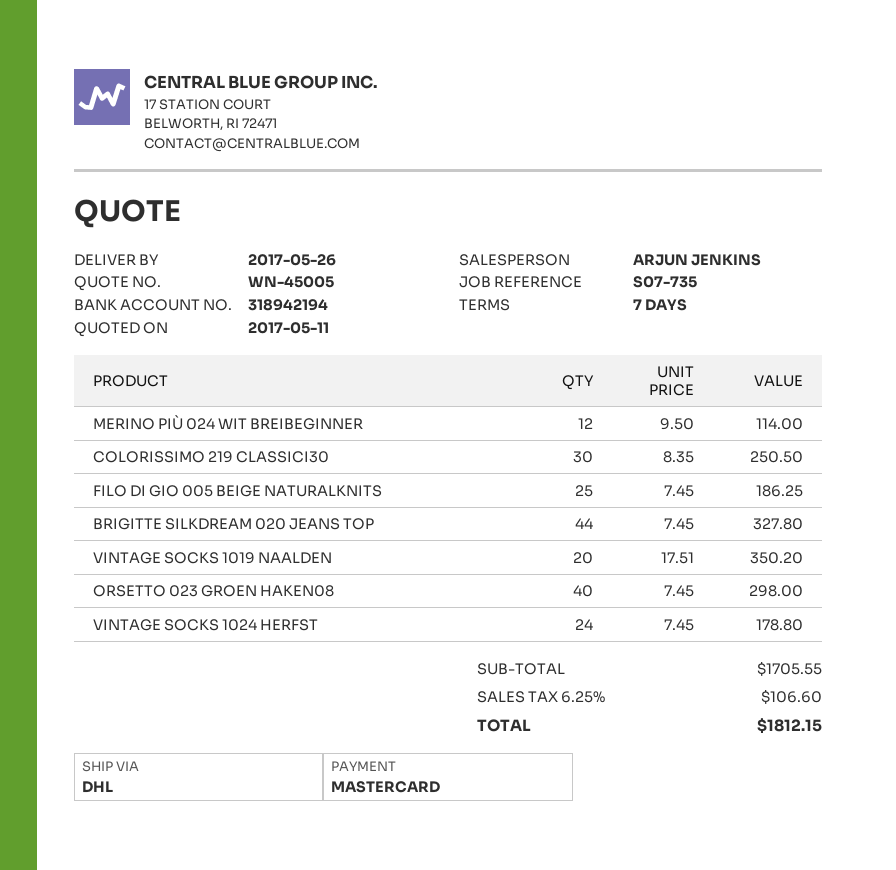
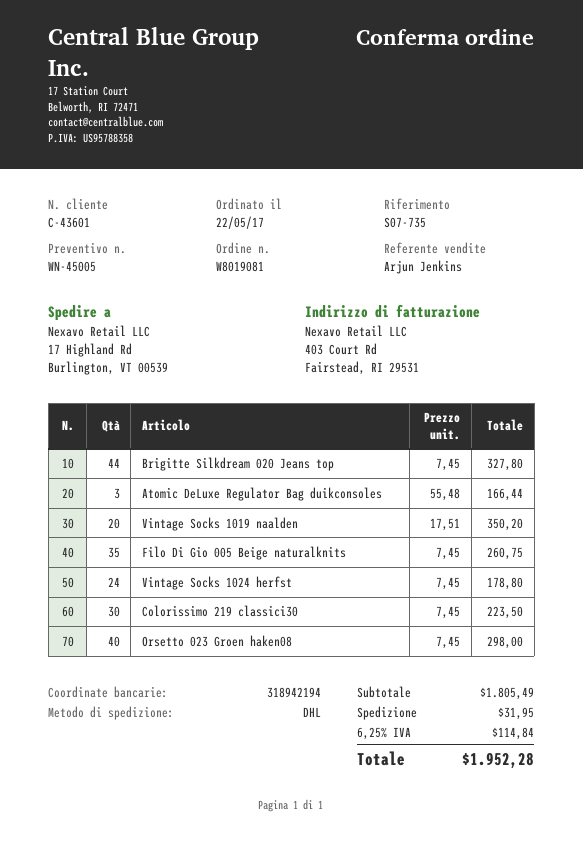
MERINO PIÙ 024 WIT BREIBEGINNER: 12 x 9.50 = 114.00 -> none
COLORISSIMO 219 CLASSICI30: 30 x 8.35 = 250.50 -> 30 x 7.45 = 223.50
FILO DI GIO 005 BEIGE NATURALKNITS: 25 x 7.45 = 186.25 -> 35 x 7.45 = 260.75
Atomic DeLuxe Regulator Bag duikconsoles: none -> 3 x 55.48 = 166.44
subtotal: 1705.55 -> 1805.49
shipping: none -> 31.95
tax: 6.25% = 106.60 -> 6.25% = 114.84
total: 1812.15 -> 1952.28

